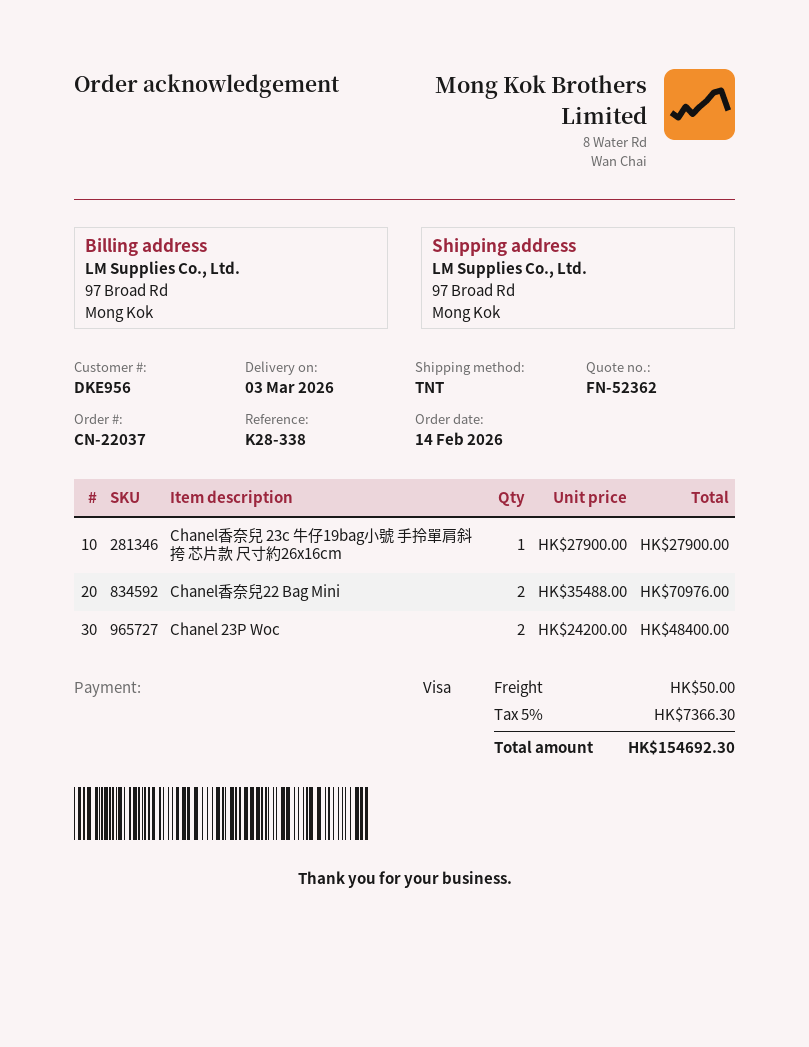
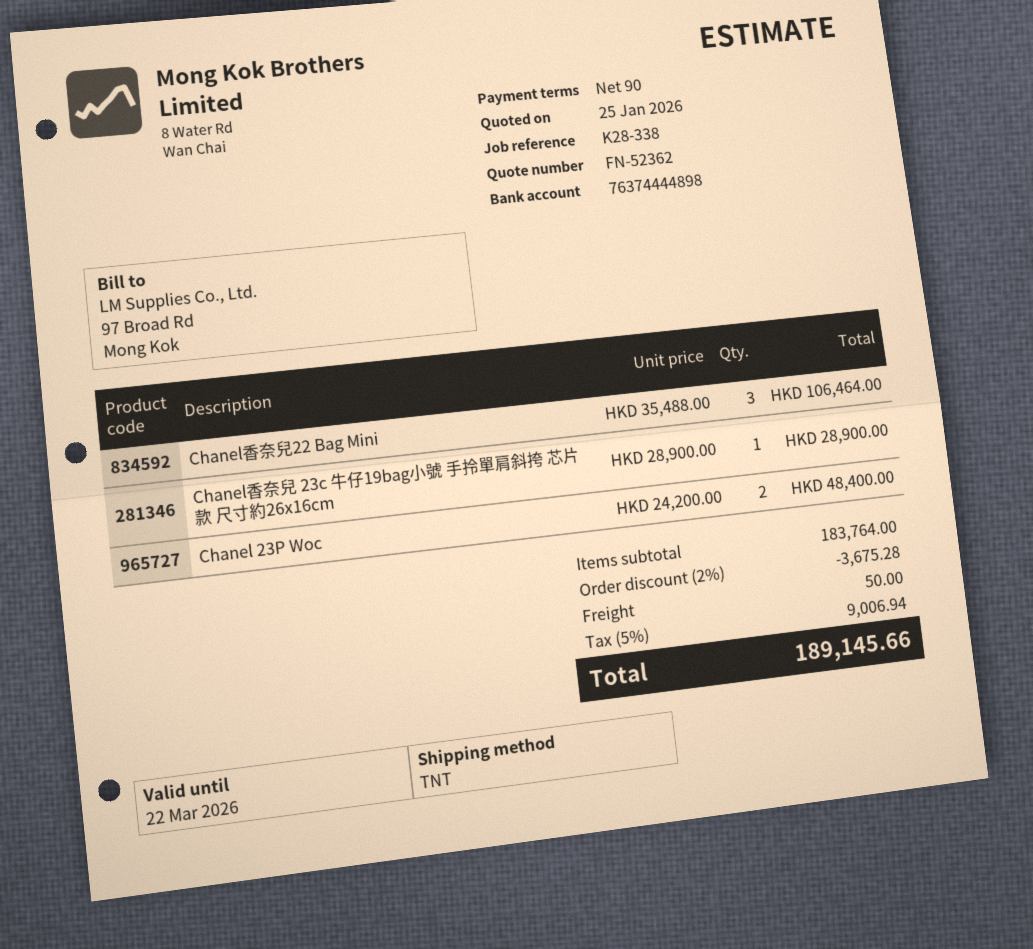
Chanel香奈兒 23c 牛仔19bag小號 手拎單肩斜挎 芯片款 尺寸約26x16cm: 1 x 27900.00 = 27900.00 -> 1 x 28900.00 = 28900.00
Chanel香奈兒22 Bag Mini: 2 x 35488.00 = 70976.00 -> 3 x 35488.00 = 106464.00
discount: none -> 2% = 3675.28
tax: 5% = 7366.30 -> 5% = 9006.94
total: 154692.30 -> 189145.66

